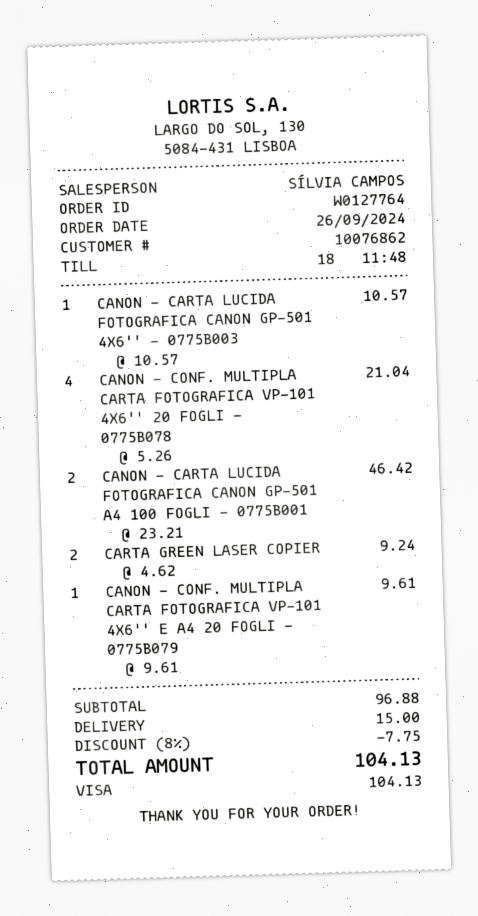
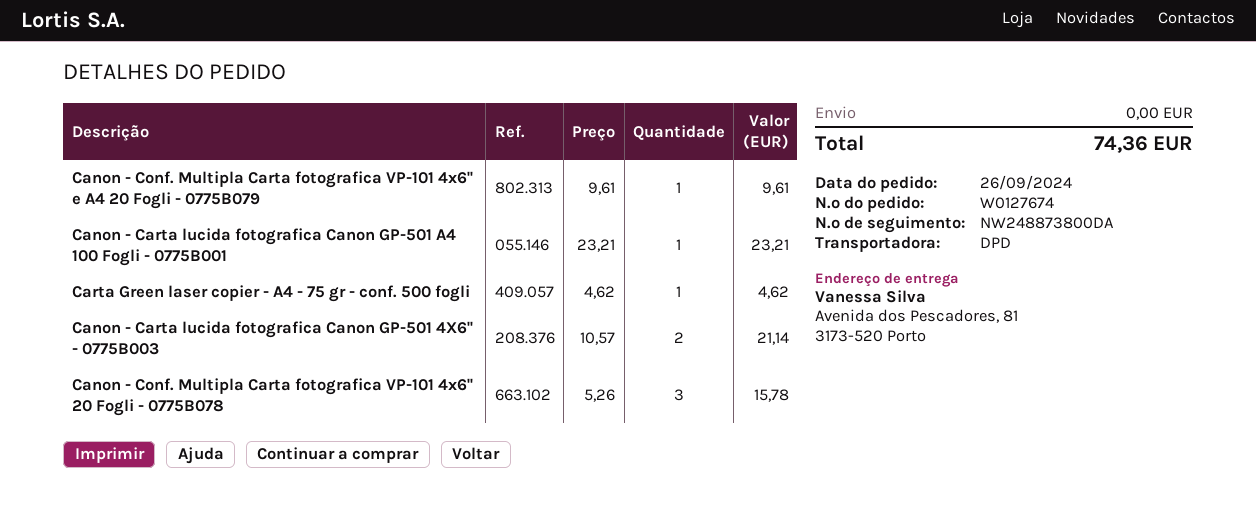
order number: W0127764 -> W0127674
CANON - CARTA LUCIDA FOTOGRAFICA CANON GP-501 4X6'' - 0775B003: 1 x 10.57 = 10.57 -> 2 x 10.57 = 21.14
CANON - CONF. MULTIPLA CARTA FOTOGRAFICA VP-101 4X6'' 20 FOGLI - 0775B078: 4 x 5.26 = 21.04 -> 3 x 5.26 = 15.78
CANON - CARTA LUCIDA FOTOGRAFICA CANON GP-501 A4 100 FOGLI - 0775B001: 2 x 23.21 = 46.42 -> 1 x 23.21 = 23.21
CARTA GREEN LASER COPIER: 2 x 4.62 = 9.24 -> 1 x 4.62 = 4.62
discount: 8% = 7.75 -> none
shipping: 15.00 -> 0.00
total: 104.13 -> 74.36

